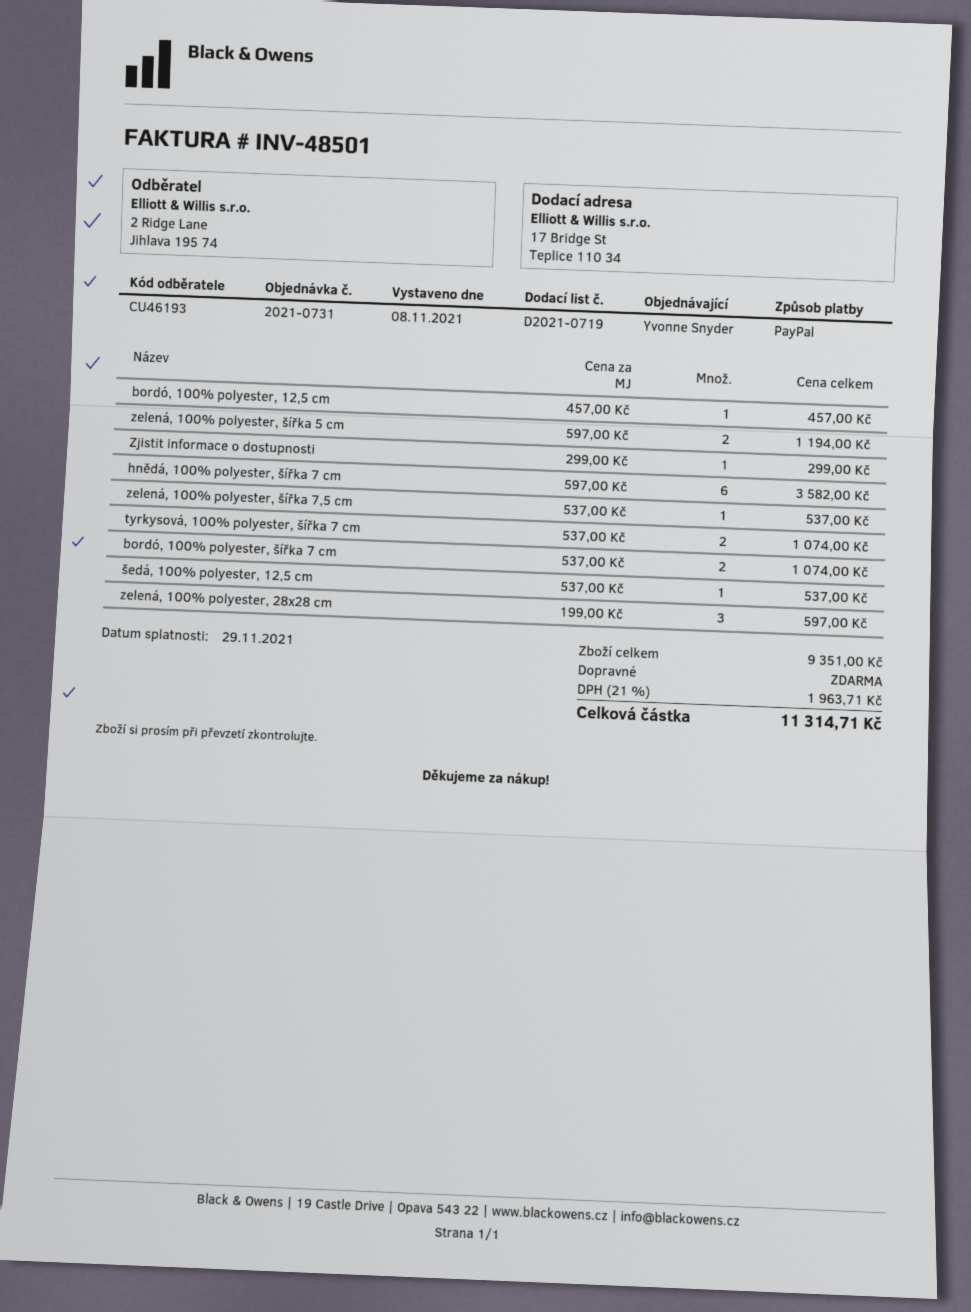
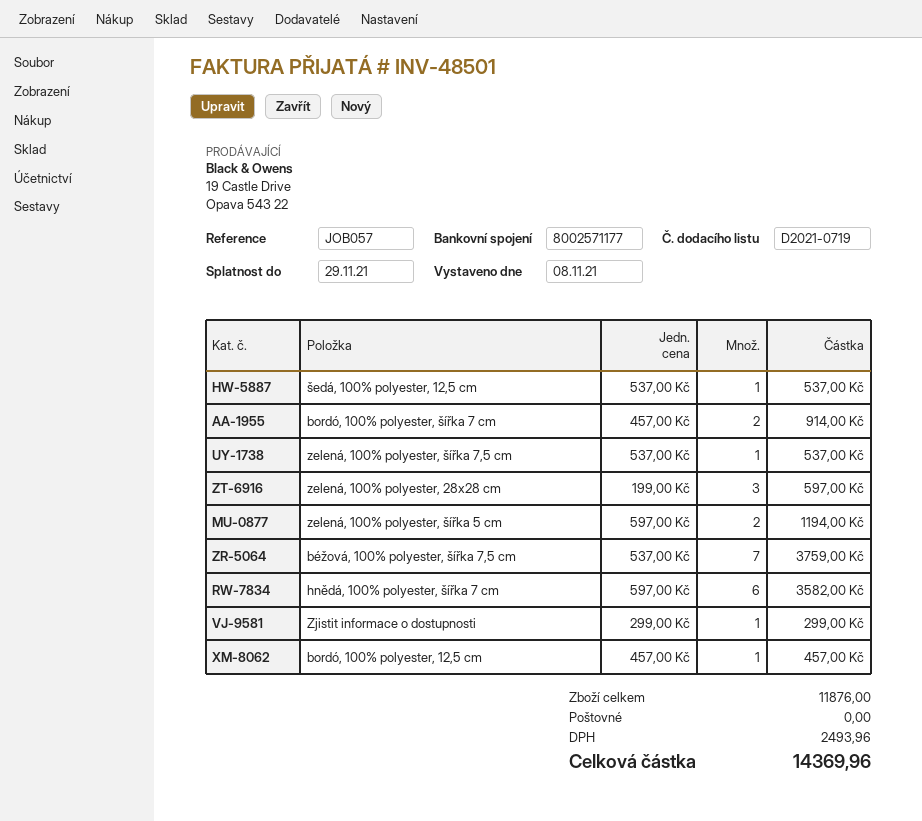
tyrkysová, 100% polyester, šířka 7 cm: 2 x 537.00 = 1074.00 -> none
bordó, 100% polyester, šířka 7 cm: 2 x 537.00 = 1074.00 -> 2 x 457.00 = 914.00
béžová, 100% polyester, šířka 7,5 cm: none -> 7 x 537.00 = 3759.00
subtotal: 9351.00 -> 11876.00
tax: 1963.71 -> 2493.96
total: 11314.71 -> 14369.96

